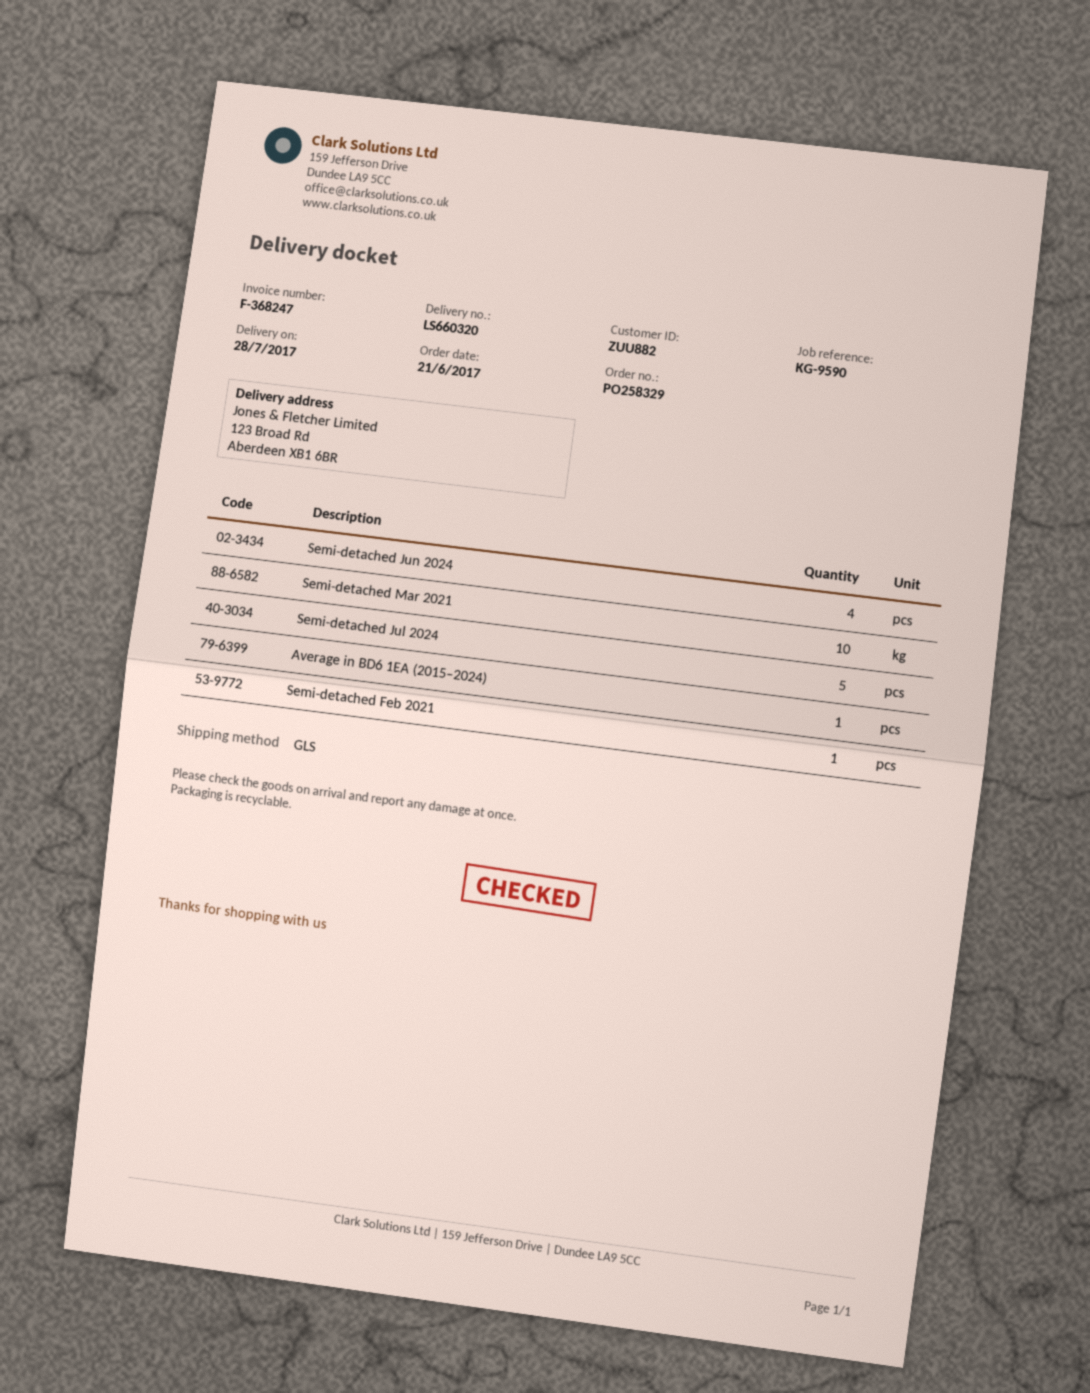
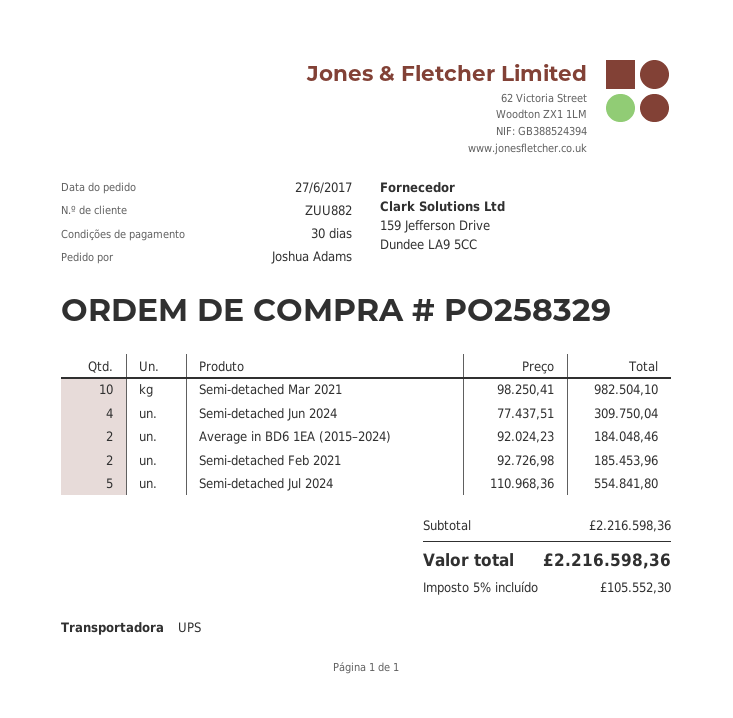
order date: 2017-06-21 -> 2017-06-27
shipping method: GLS -> UPS
Average in BD6 1EA (2015–2024): 1 -> 2
Semi-detached Feb 2021: 1 -> 2

